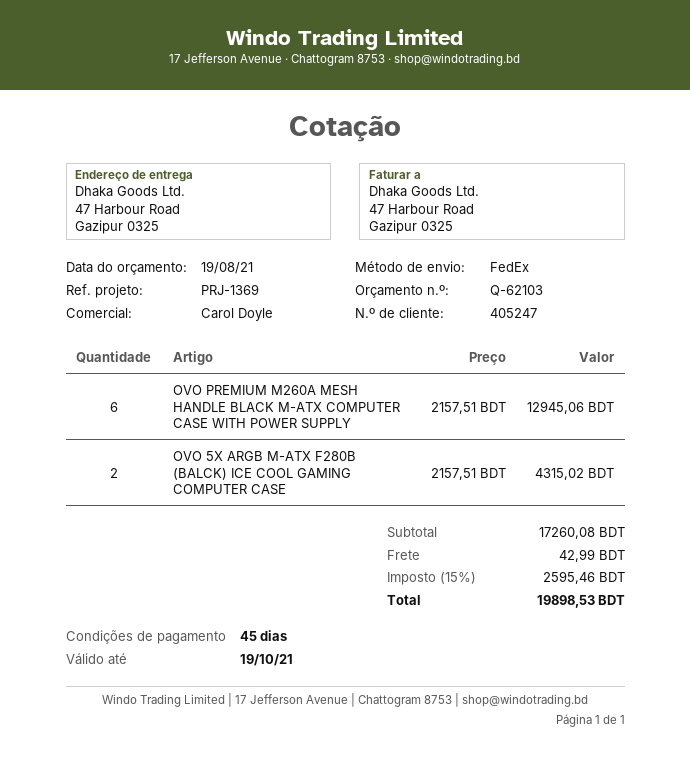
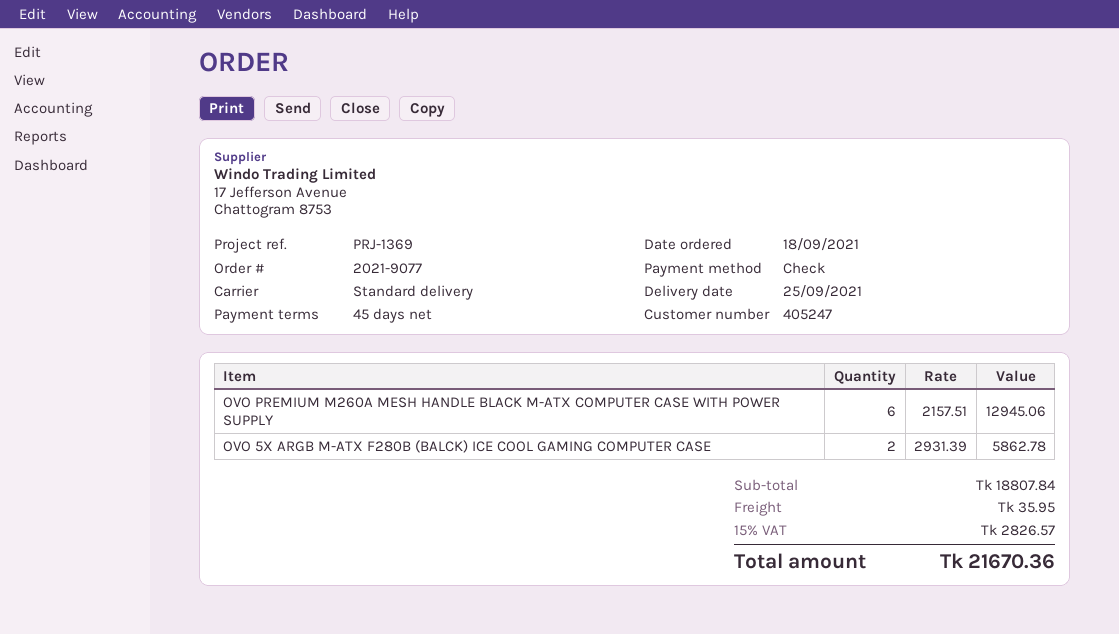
shipping method: FedEx -> standard
OVO 5X ARGB M-ATX F280B (BALCK) ICE COOL GAMING COMPUTER CASE: 2 x 2157.51 = 4315.02 -> 2 x 2931.39 = 5862.78
subtotal: 17260.08 -> 18807.84
shipping: 42.99 -> 35.95
tax: 15% = 2595.46 -> 15% = 2826.57
total: 19898.53 -> 21670.36

